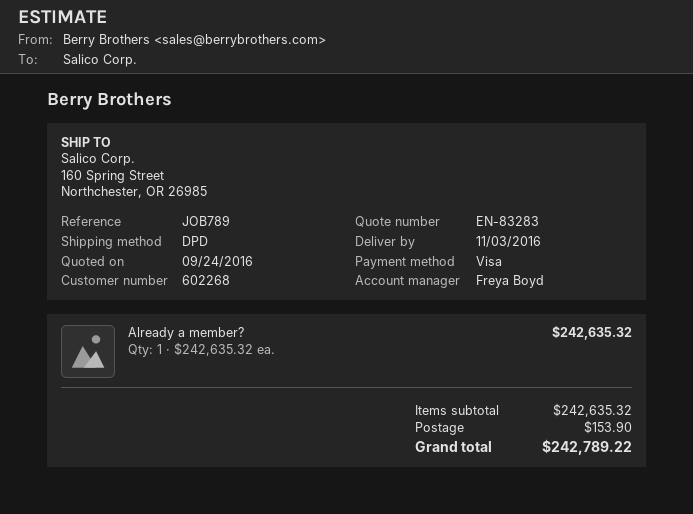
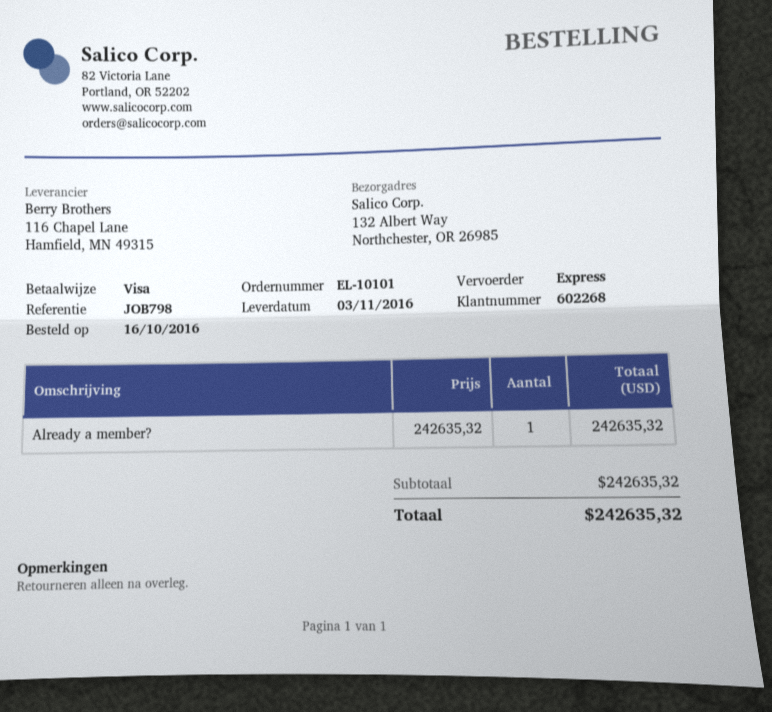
reference: JOB789 -> JOB798
shipping method: DPD -> express
ship to: 160 Spring Street, Northchester, OR 26985 -> 132 Albert Way, Northchester, OR 26985
shipping: 153.90 -> none
total: 242789.22 -> 242635.32

